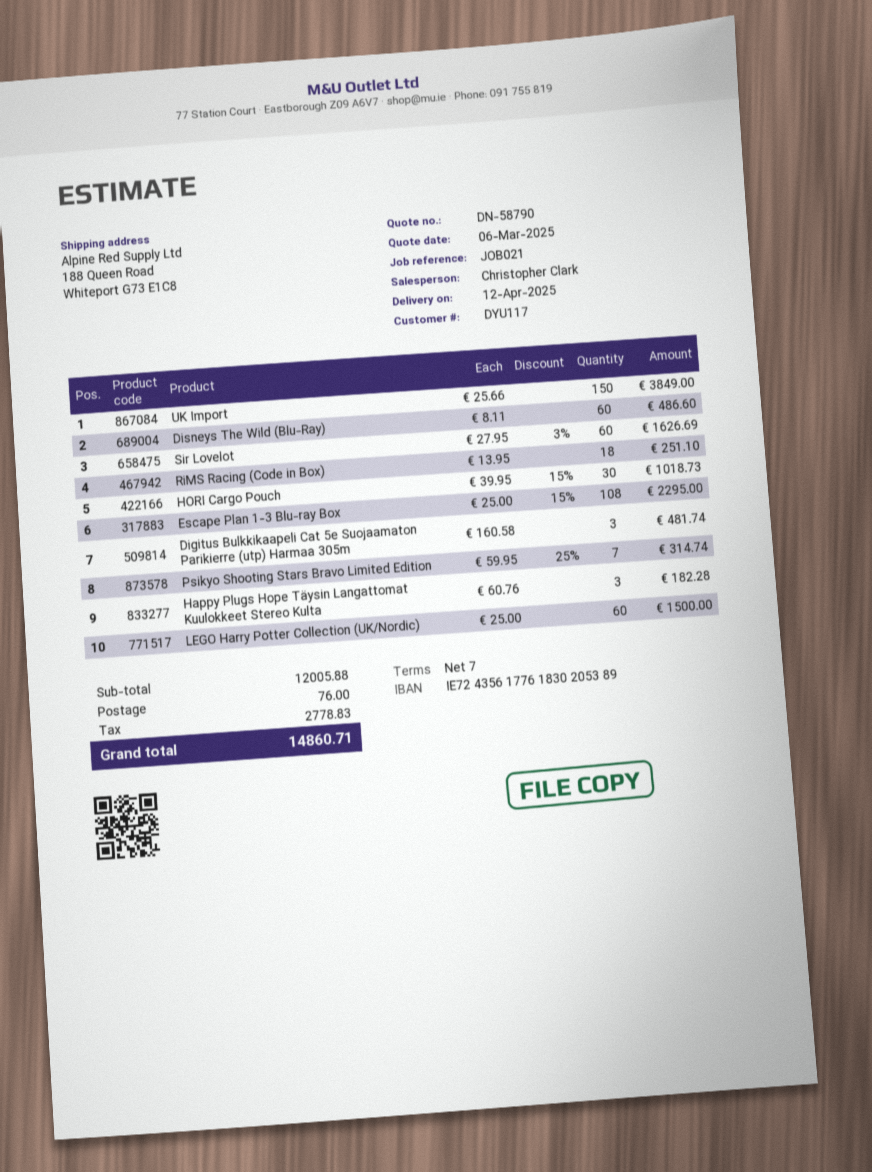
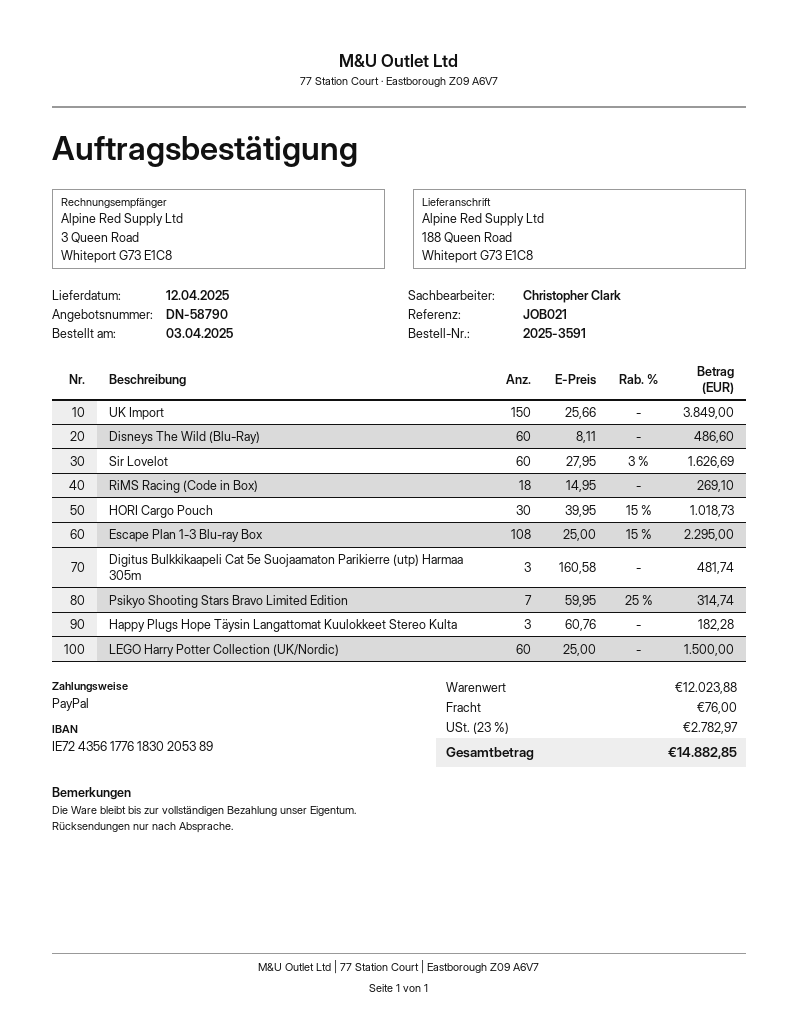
RiMS Racing (Code in Box): 18 x 13.95 = 251.10 -> 18 x 14.95 = 269.10
subtotal: 12005.88 -> 12023.88
tax: 2778.83 -> 2782.97
total: 14860.71 -> 14882.85

